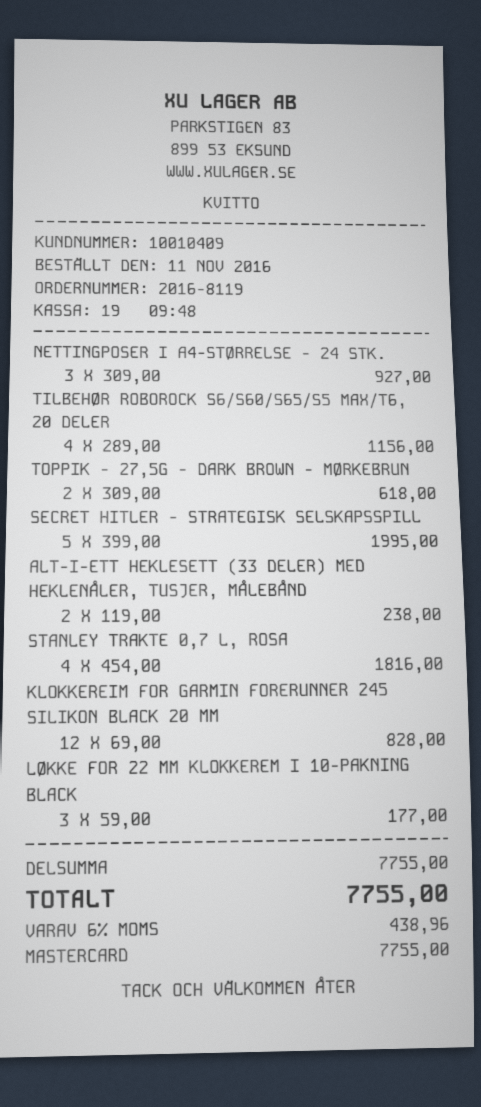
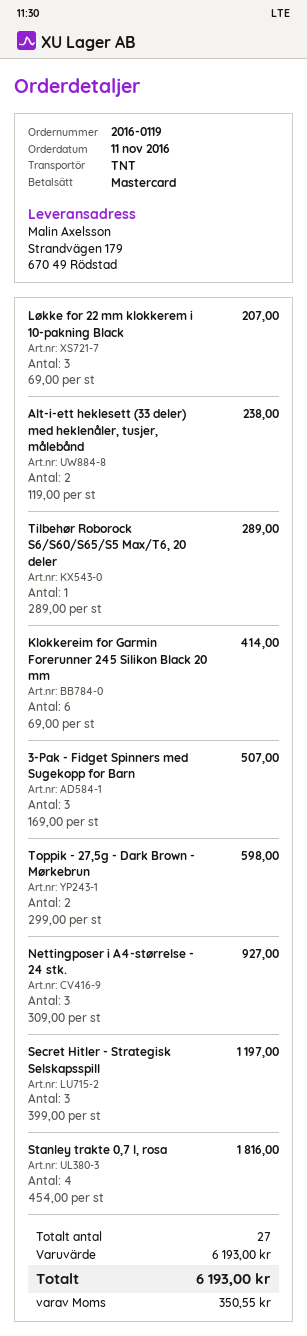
order number: 2016-8119 -> 2016-0119
TILBEHØR ROBOROCK S6/S60/S65/S5 MAX/T6, 20 DELER: 4 x 289.00 = 1156.00 -> 1 x 289.00 = 289.00
TOPPIK - 27,5G - DARK BROWN - MØRKEBRUN: 2 x 309.00 = 618.00 -> 2 x 299.00 = 598.00
SECRET HITLER - STRATEGISK SELSKAPSSPILL: 5 x 399.00 = 1995.00 -> 3 x 399.00 = 1197.00
KLOKKEREIM FOR GARMIN FORERUNNER 245 SILIKON BLACK 20 MM: 12 x 69.00 = 828.00 -> 6 x 69.00 = 414.00
LØKKE FOR 22 MM KLOKKEREM I 10-PAKNING BLACK: 3 x 59.00 = 177.00 -> 3 x 69.00 = 207.00
3-Pak - Fidget Spinners med Sugekopp for Barn: none -> 3 x 169.00 = 507.00
subtotal: 7755.00 -> 6193.00
tax: 438.96 -> 350.55
total: 7755.00 -> 6193.00

